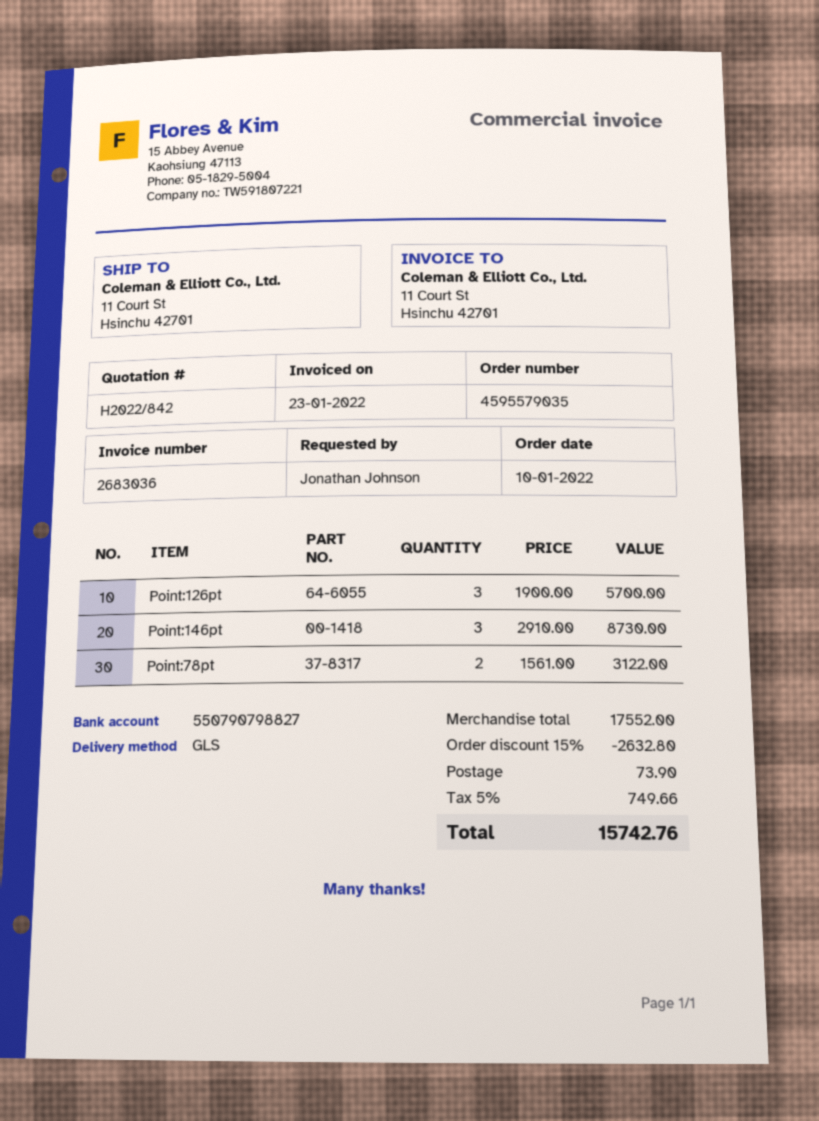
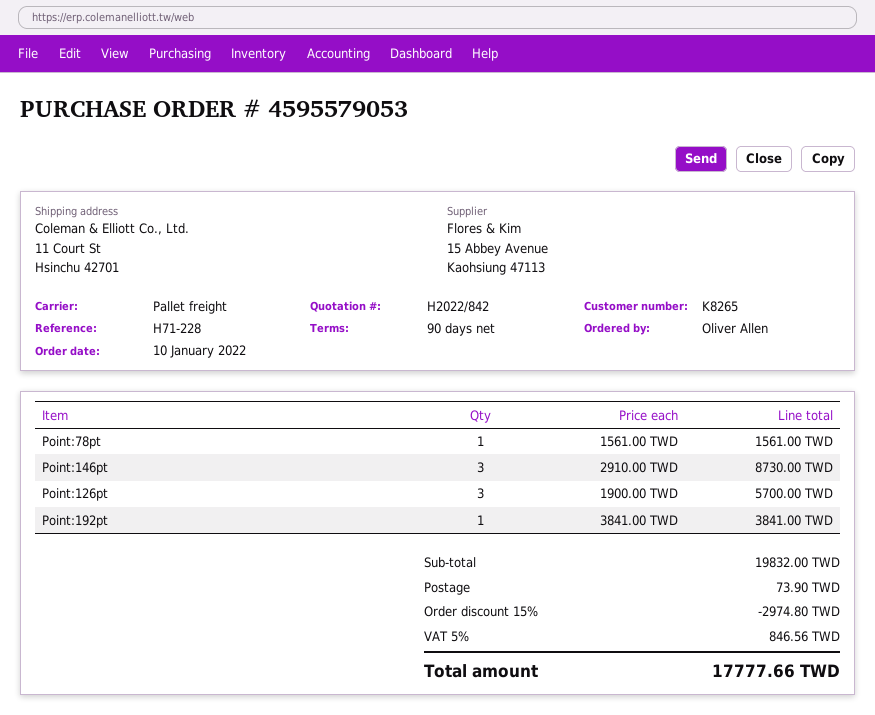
order number: 4595579035 -> 4595579053
ordered by: Jonathan Johnson -> Oliver Allen
shipping method: GLS -> pallet freight
Point:78pt: 2 x 1561.00 = 3122.00 -> 1 x 1561.00 = 1561.00
Point:192pt: none -> 1 x 3841.00 = 3841.00
subtotal: 17552.00 -> 19832.00
discount: 15% = 2632.80 -> 15% = 2974.80
tax: 5% = 749.66 -> 5% = 846.56
total: 15742.76 -> 17777.66

